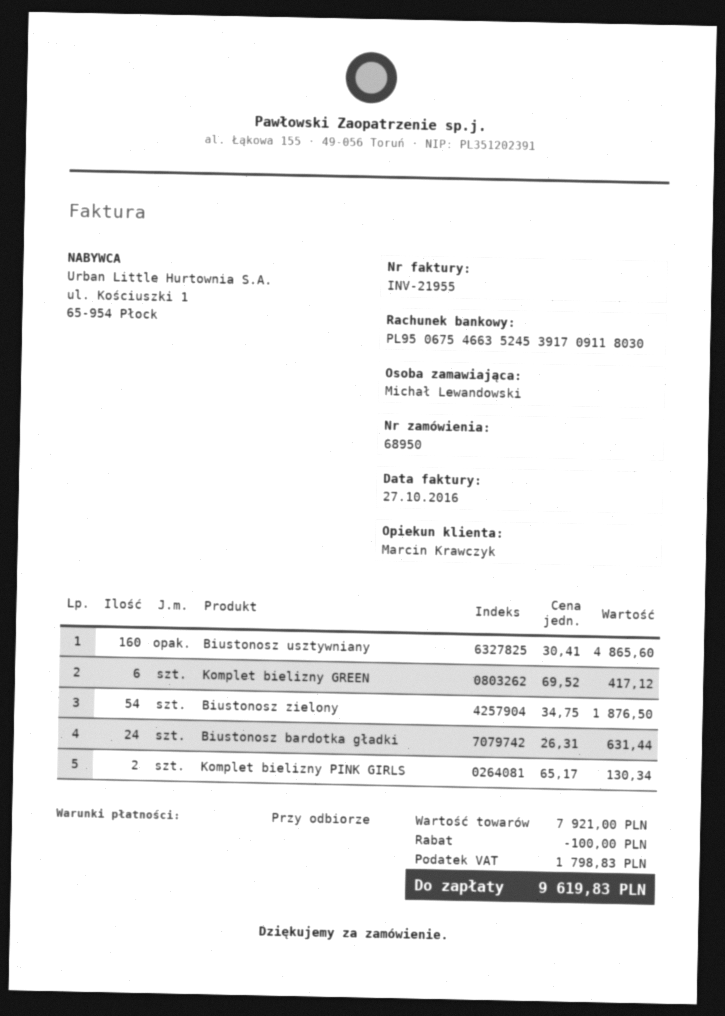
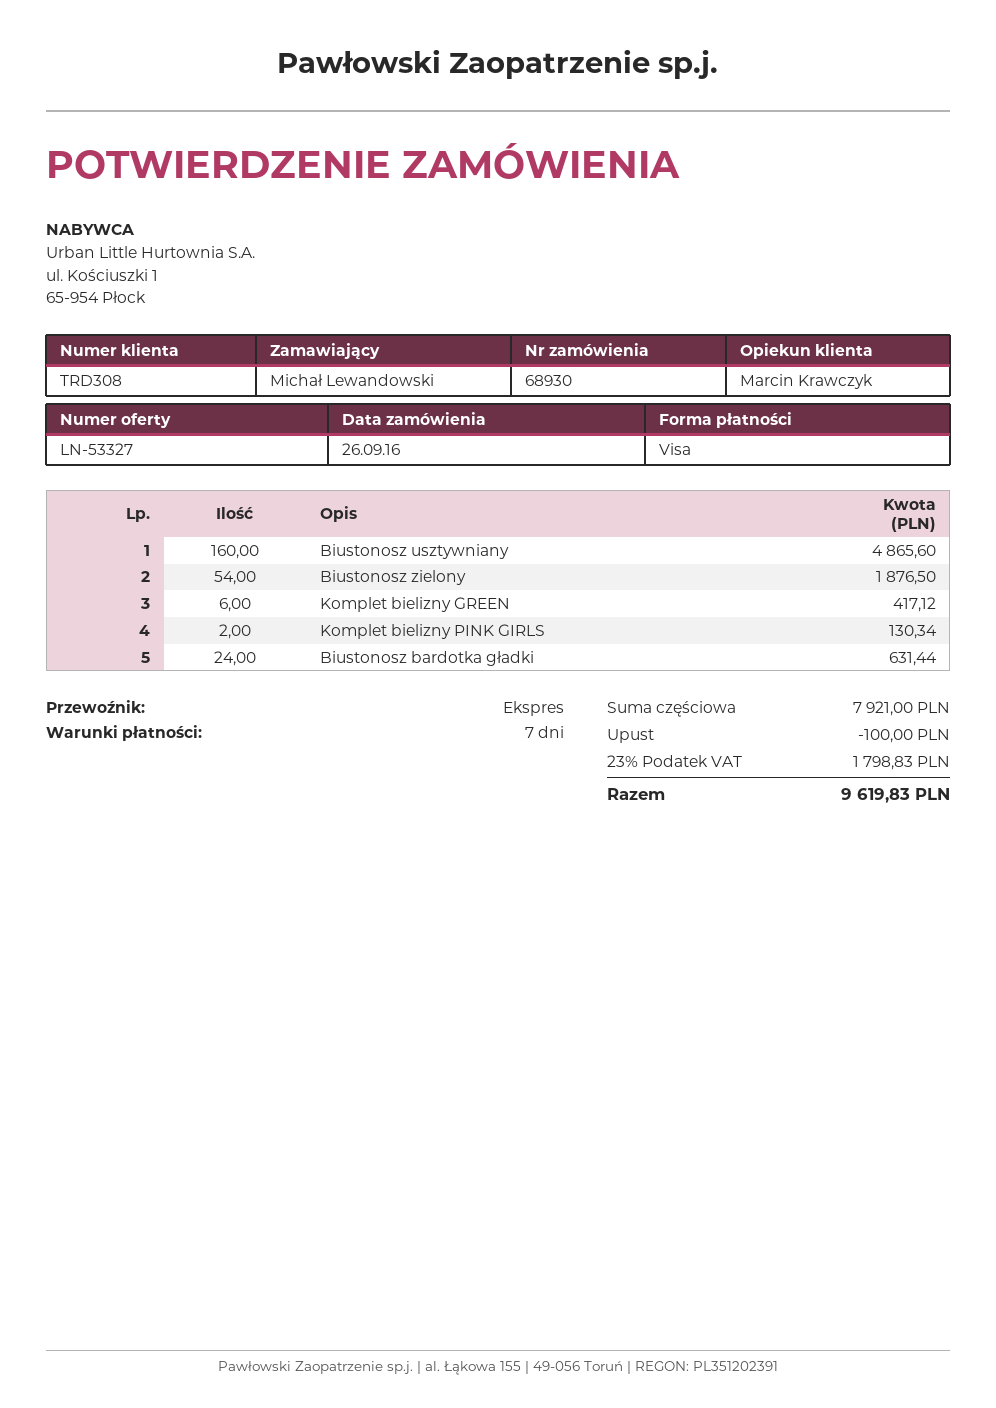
order number: 68950 -> 68930
payment terms: on receipt -> 7 days

